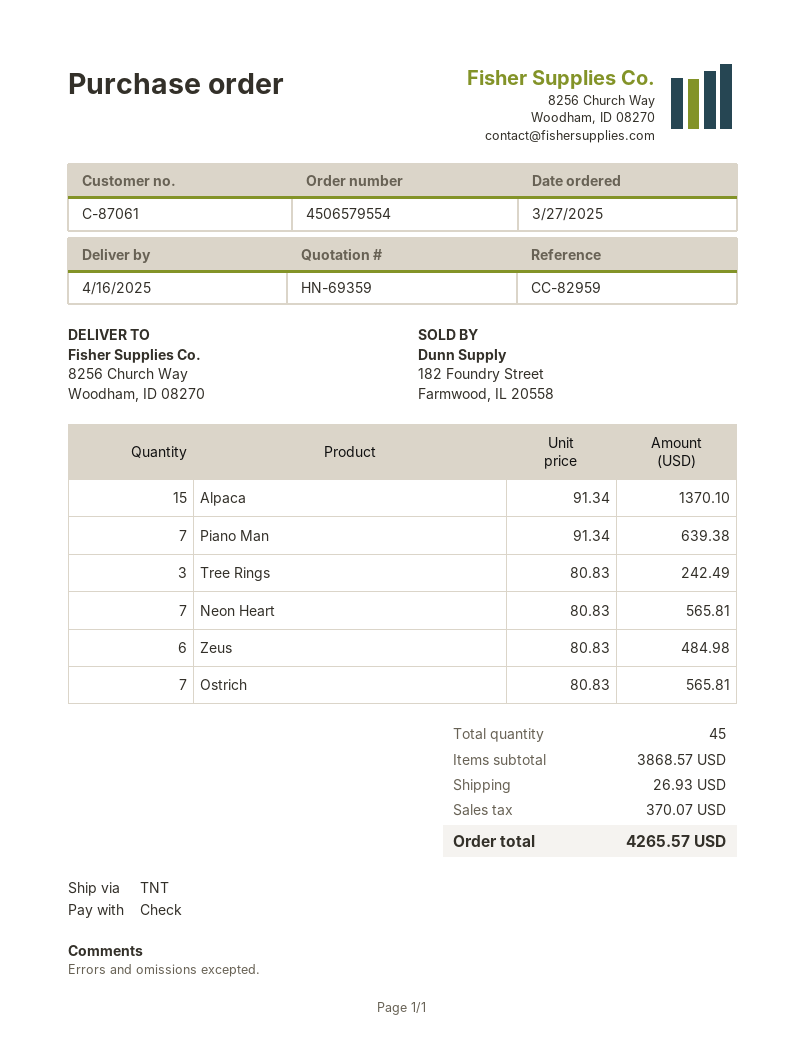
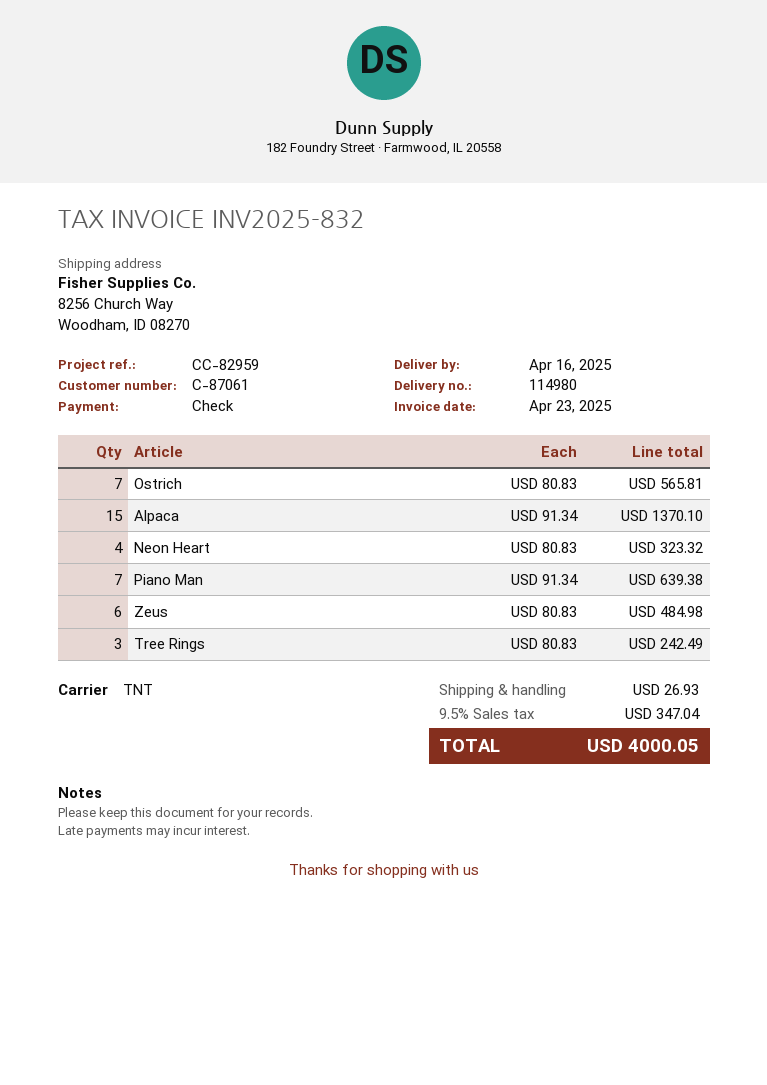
Neon Heart: 7 x 80.83 = 565.81 -> 4 x 80.83 = 323.32
tax: 370.07 -> 347.04
total: 4265.57 -> 4000.05

